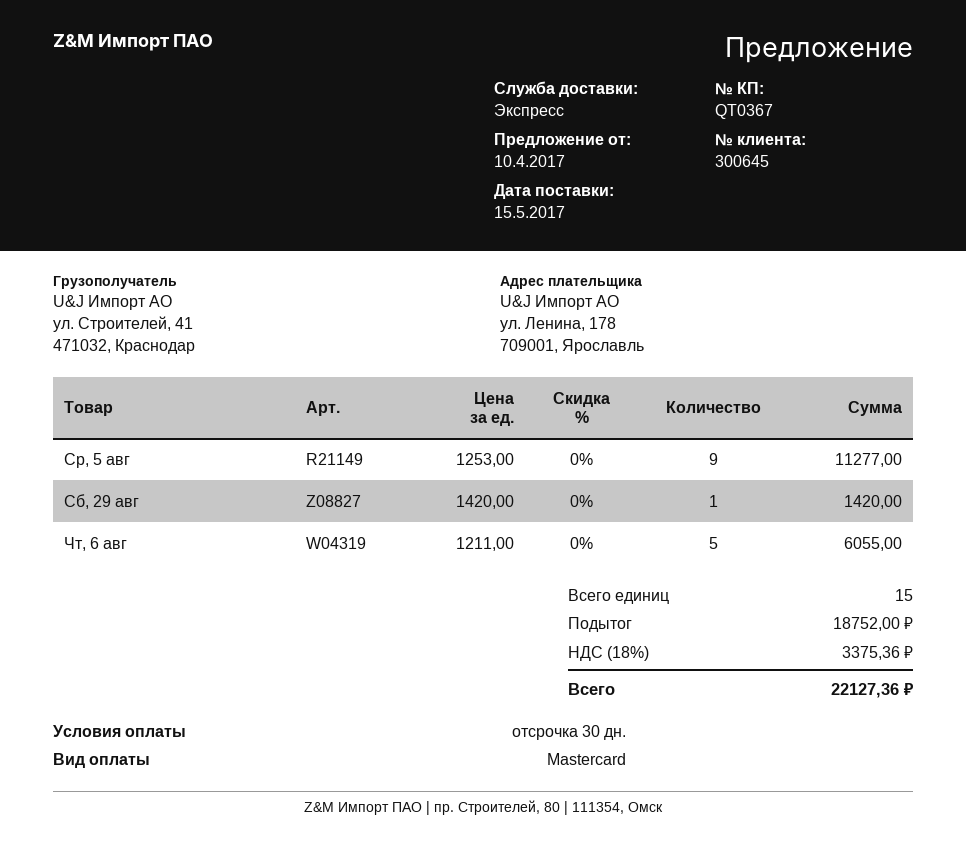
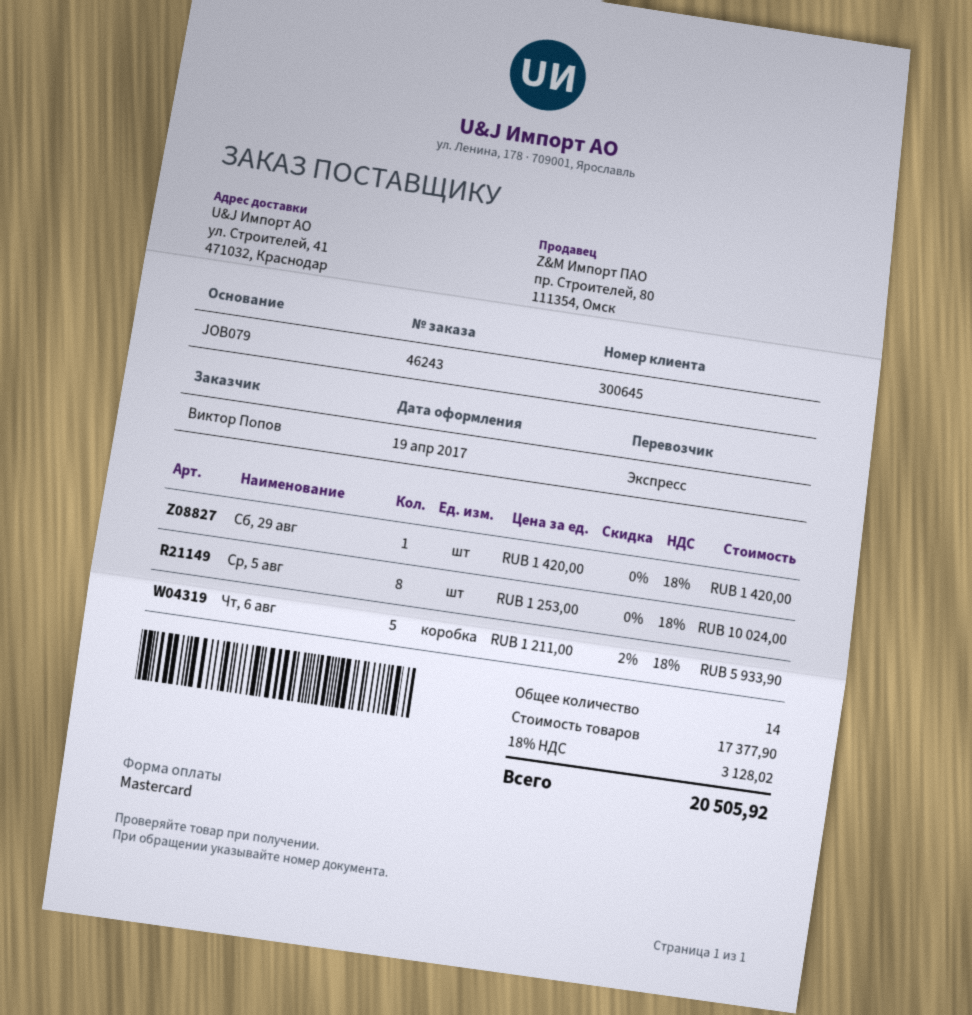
Ср, 5 авг: 9 x 1253.00 = 11277.00 -> 8 x 1253.00 = 10024.00
Чт, 6 авг: 5 x 1211.00 = 6055.00 -> 5 x 1211.00 - 2% = 5933.90
total quantity: 15 -> 14
subtotal: 18752.00 -> 17377.90
tax: 18% = 3375.36 -> 18% = 3128.02
total: 22127.36 -> 20505.92

